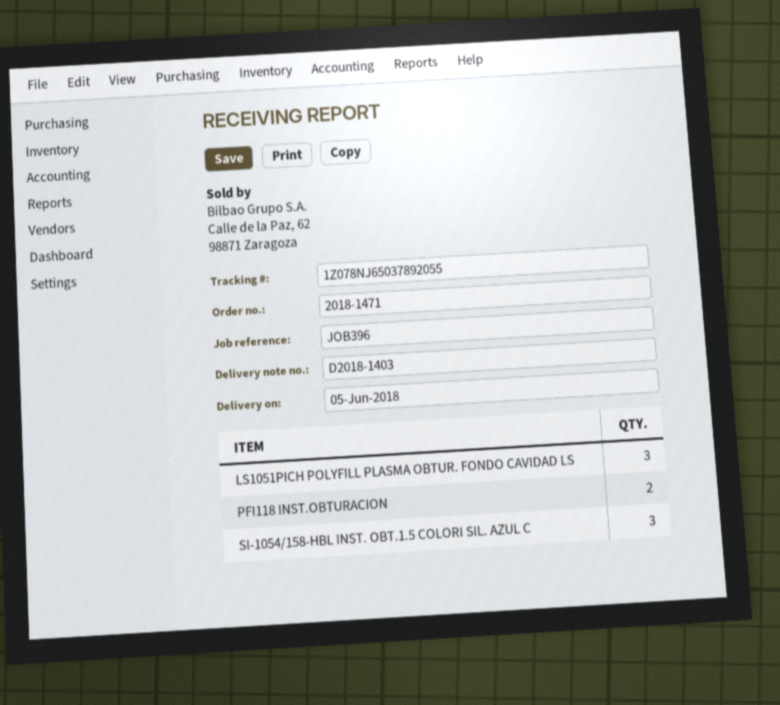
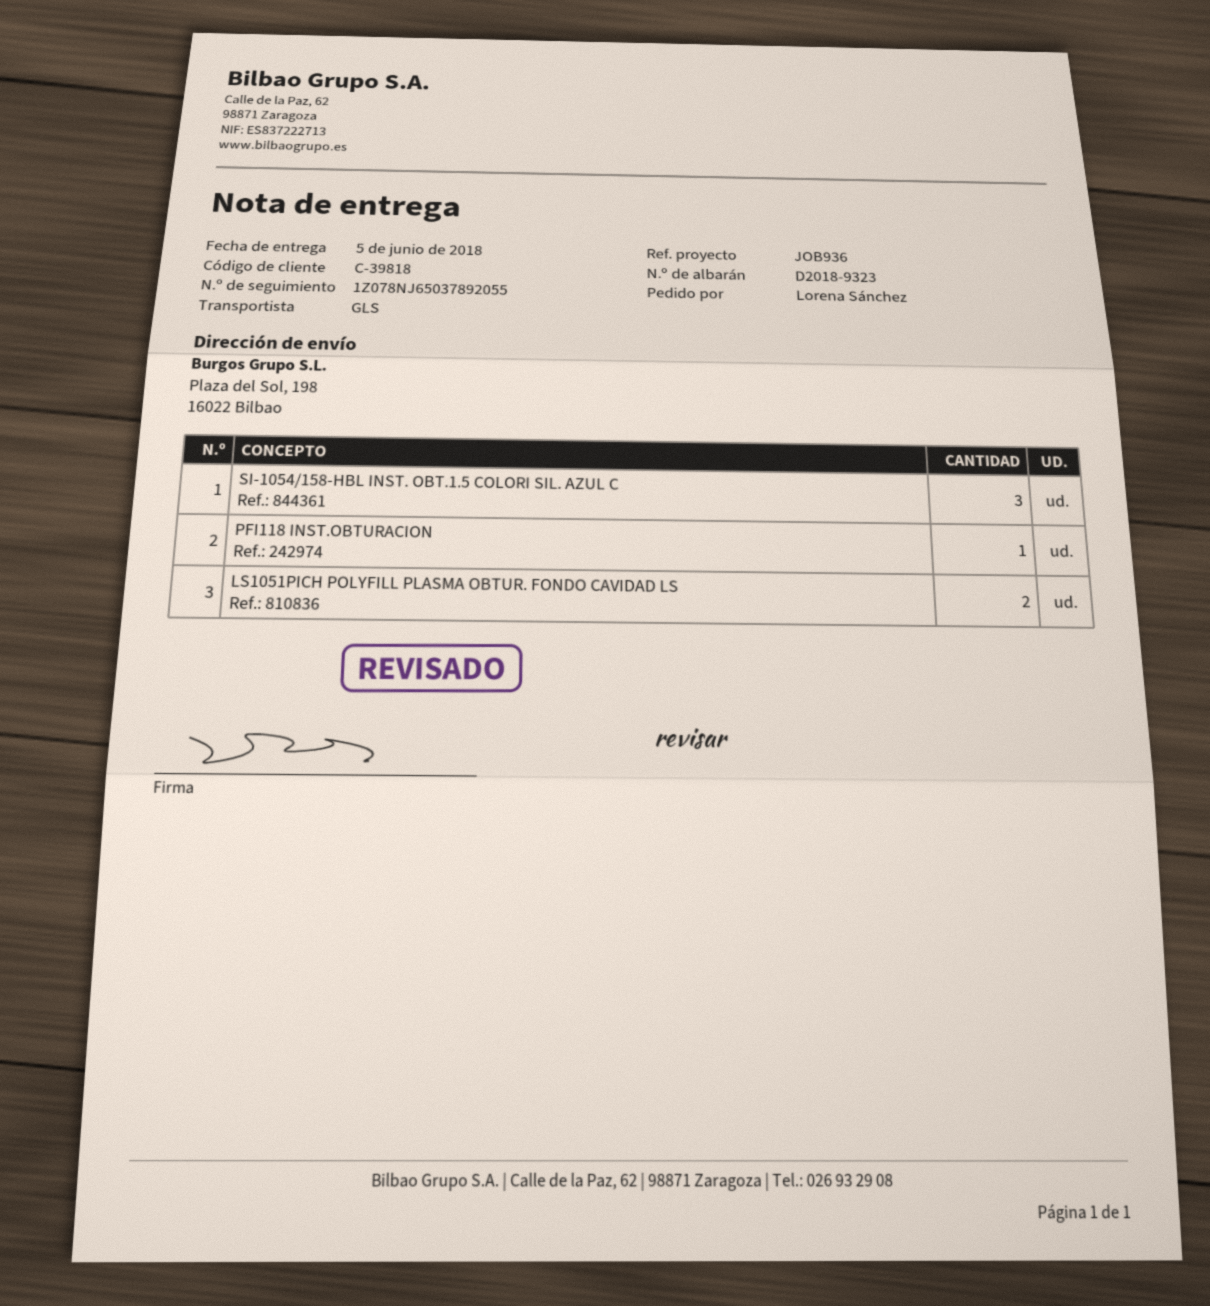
delivery note number: D2018-1403 -> D2018-9323
reference: JOB396 -> JOB936
LS1051PICH POLYFILL PLASMA OBTUR. FONDO CAVIDAD LS: 3 -> 2
PFI118 INST.OBTURACION: 2 -> 1

